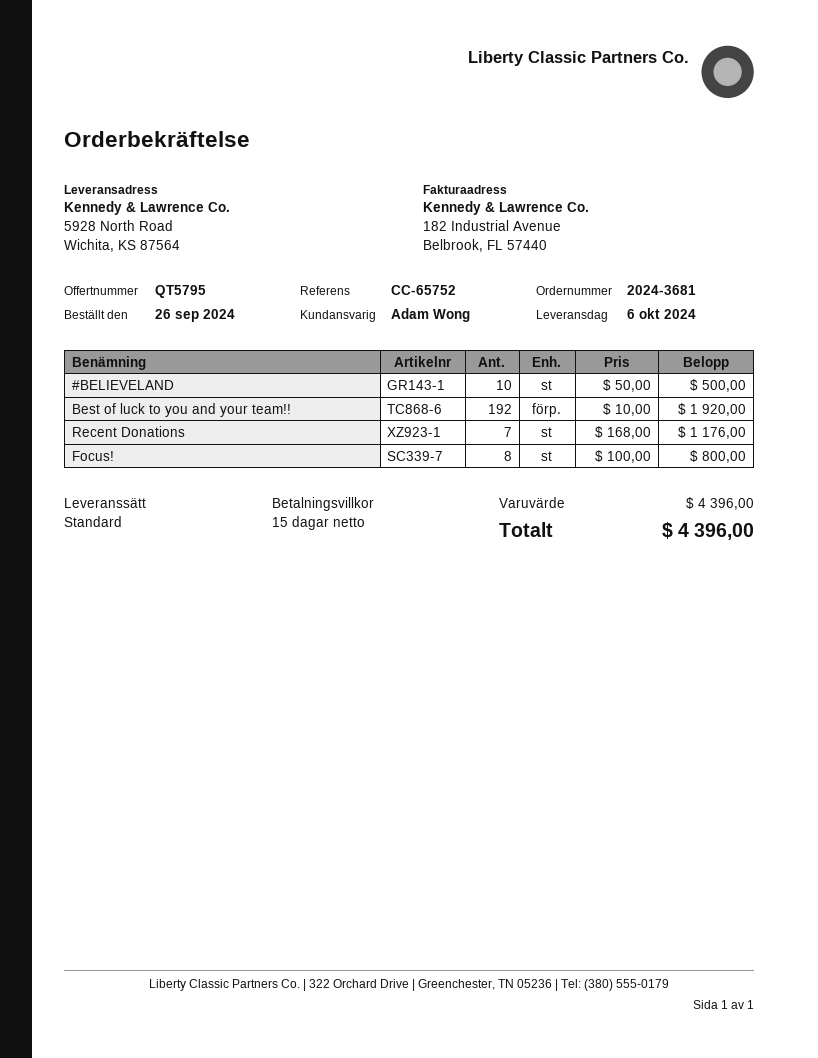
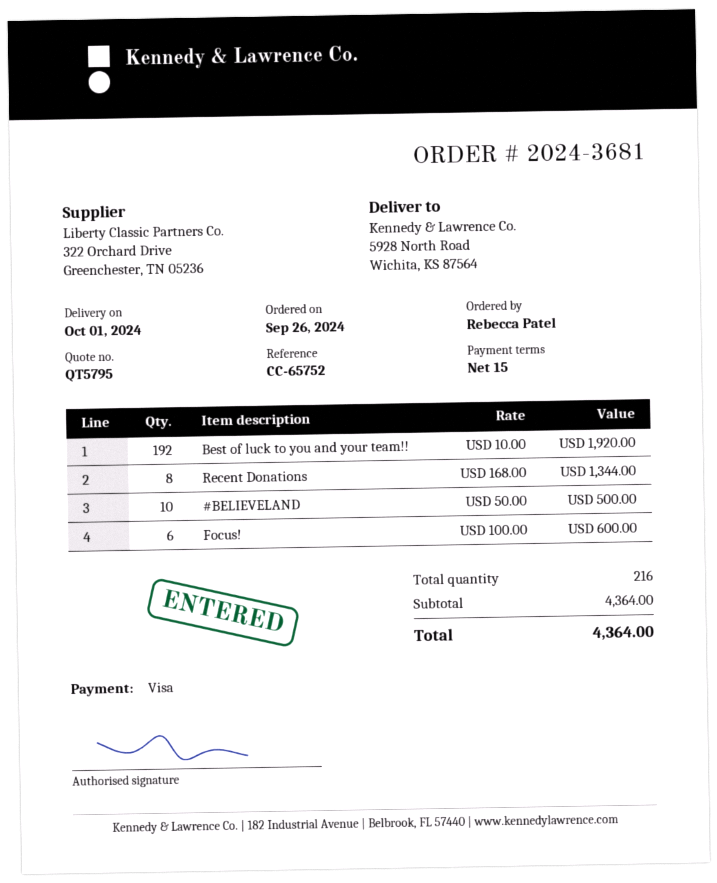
delivery date: 2024-10-06 -> 2024-10-01
Recent Donations: 7 x 168.00 = 1176.00 -> 8 x 168.00 = 1344.00
Focus!: 8 x 100.00 = 800.00 -> 6 x 100.00 = 600.00
subtotal: 4396.00 -> 4364.00
total: 4396.00 -> 4364.00

